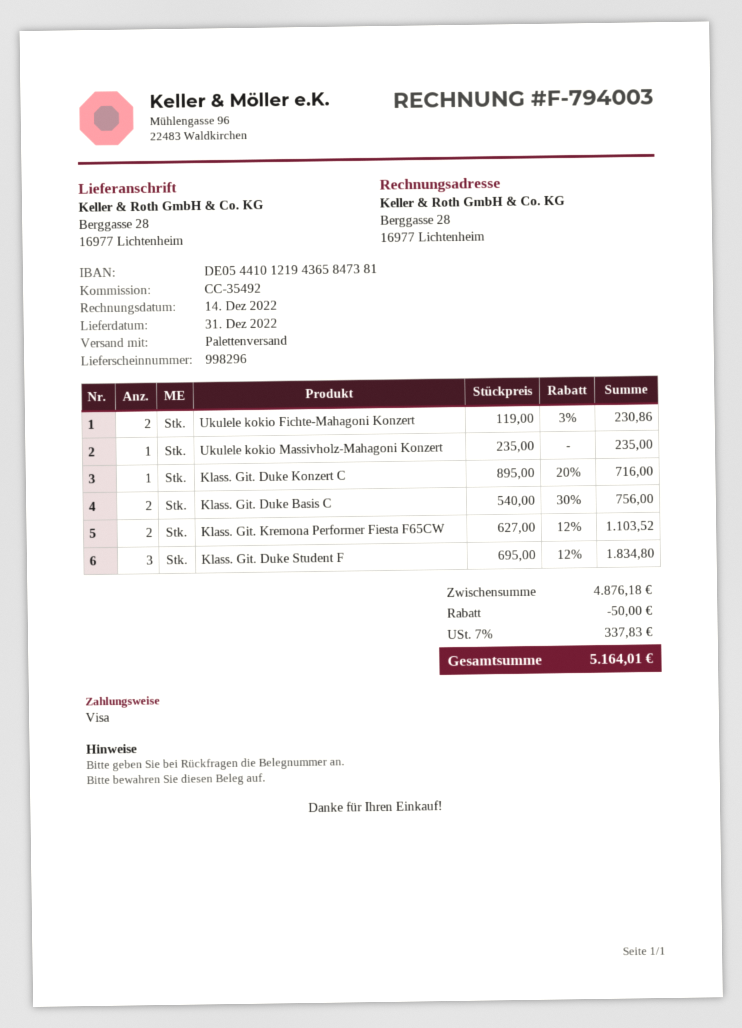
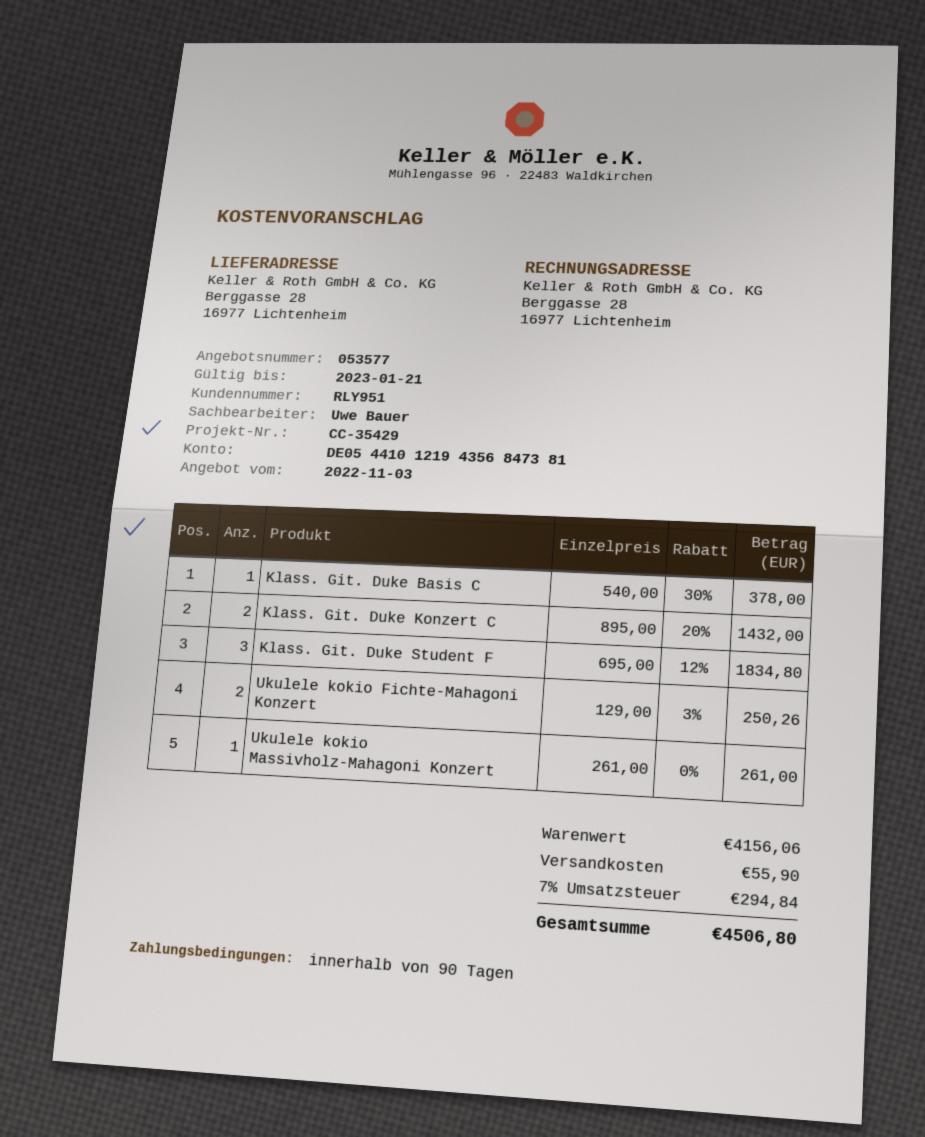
reference: CC-35492 -> CC-35429
bank account: DE05441012194365847381 -> DE05441012194356847381
Ukulele kokio Fichte-Mahagoni Konzert: 2 x 119.00 - 3% = 230.86 -> 2 x 129.00 - 3% = 250.26
Ukulele kokio Massivholz-Mahagoni Konzert: 1 x 235.00 = 235.00 -> 1 x 261.00 = 261.00
Klass. Git. Duke Konzert C: 1 x 895.00 - 20% = 716.00 -> 2 x 895.00 - 20% = 1432.00
Klass. Git. Duke Basis C: 2 x 540.00 - 30% = 756.00 -> 1 x 540.00 - 30% = 378.00
Klass. Git. Kremona Performer Fiesta F65CW: 2 x 627.00 - 12% = 1103.52 -> none
subtotal: 4876.18 -> 4156.06
discount: 50.00 -> none
shipping: none -> 55.90
tax: 7% = 337.83 -> 7% = 294.84
total: 5164.01 -> 4506.80

